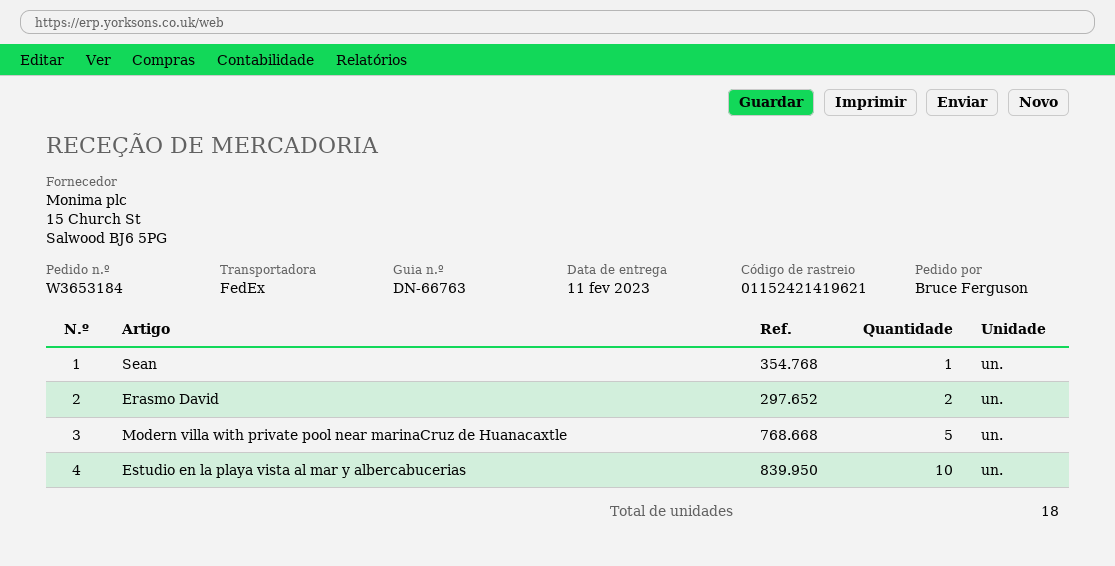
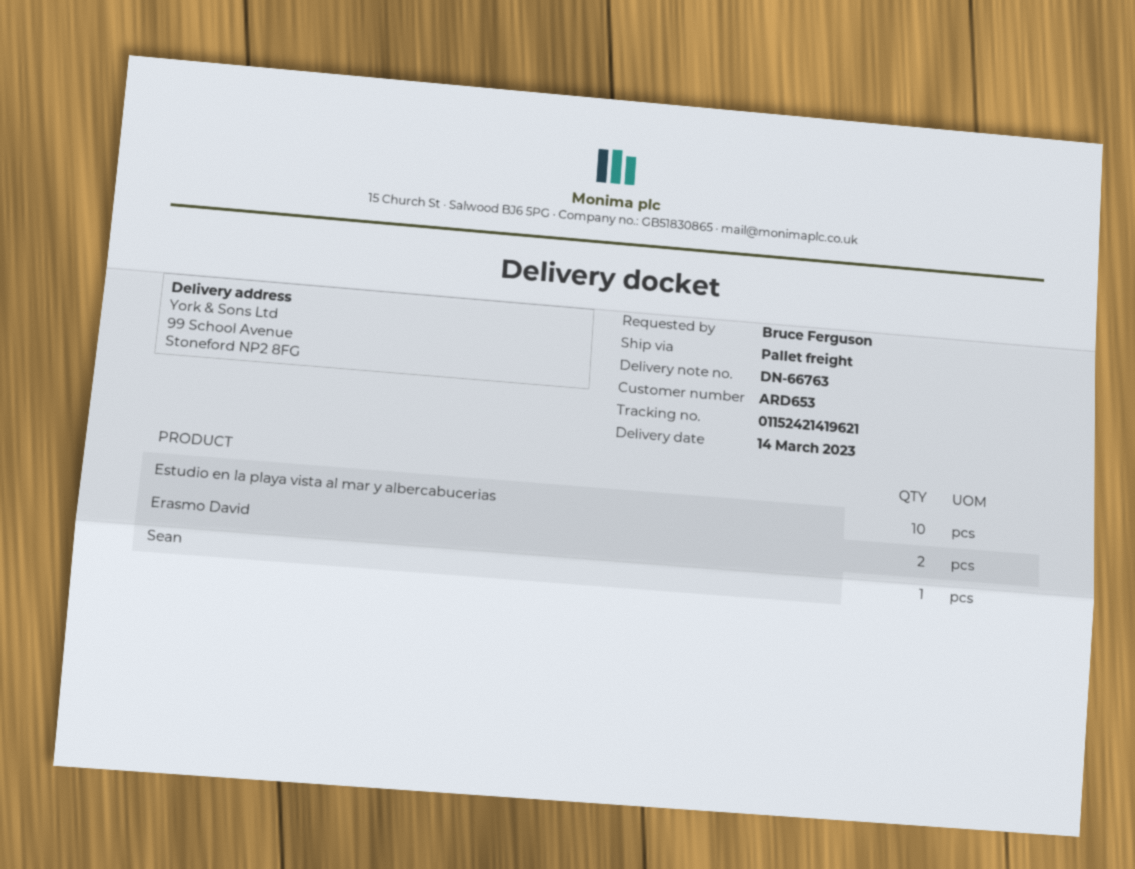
delivery date: 2023-02-11 -> 2023-03-14
shipping method: FedEx -> pallet freight
Modern villa with private pool near marinaCruz de Huanacaxtle: 5 -> none

